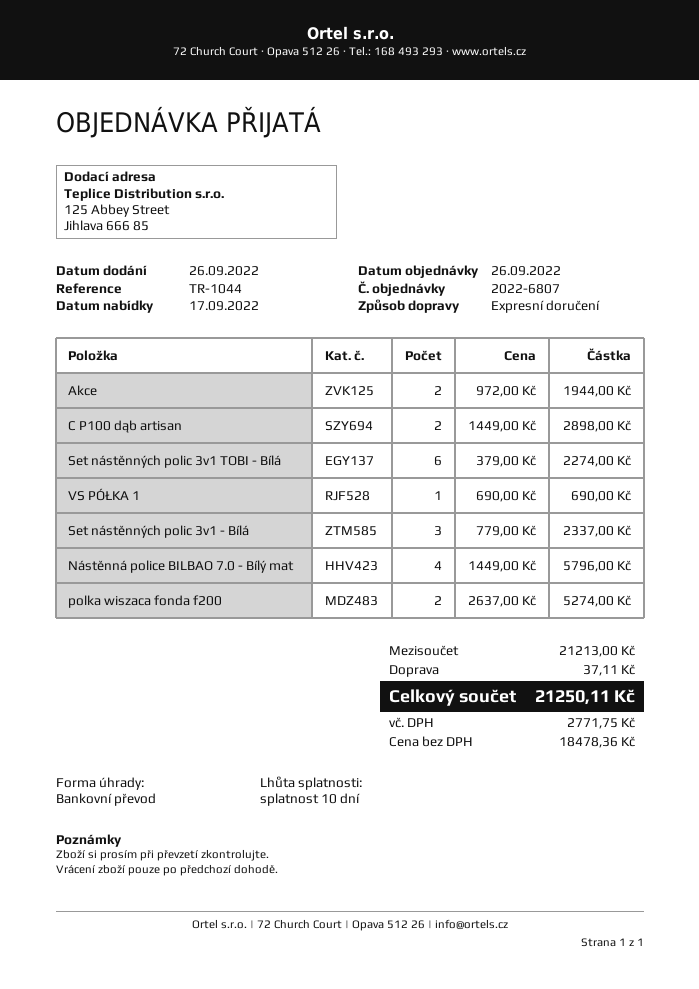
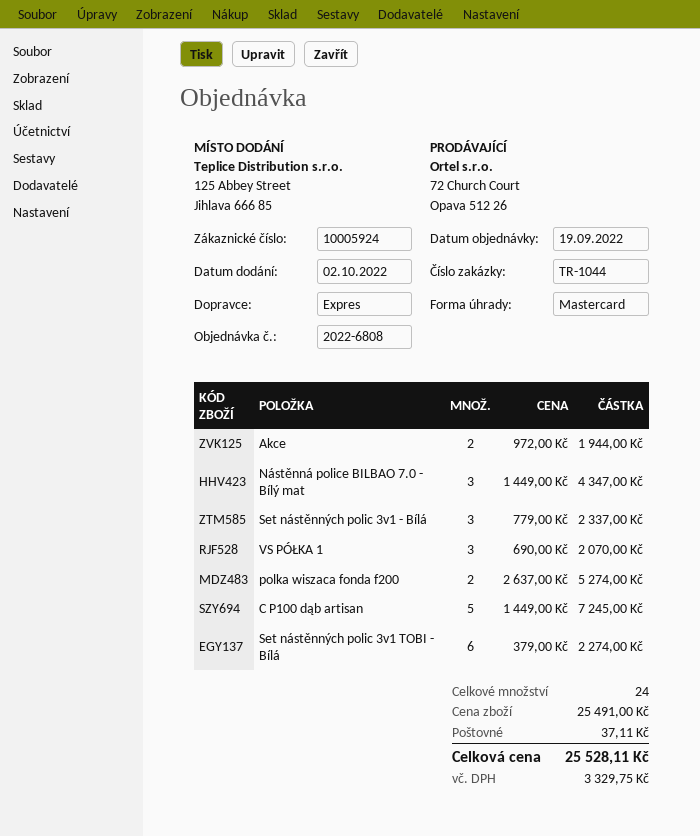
order number: 2022-6807 -> 2022-6808
order date: 2022-09-26 -> 2022-09-19
delivery date: 2022-09-26 -> 2022-10-02
payment method: bank transfer -> Mastercard
C P100 dąb artisan: 2 x 1449.00 = 2898.00 -> 5 x 1449.00 = 7245.00
VS PÓŁKA 1: 1 x 690.00 = 690.00 -> 3 x 690.00 = 2070.00
Nástěnná police BILBAO 7.0 - Bílý mat: 4 x 1449.00 = 5796.00 -> 3 x 1449.00 = 4347.00
subtotal: 21213.00 -> 25491.00
tax: 2771.75 -> 3329.75
total: 21250.11 -> 25528.11

